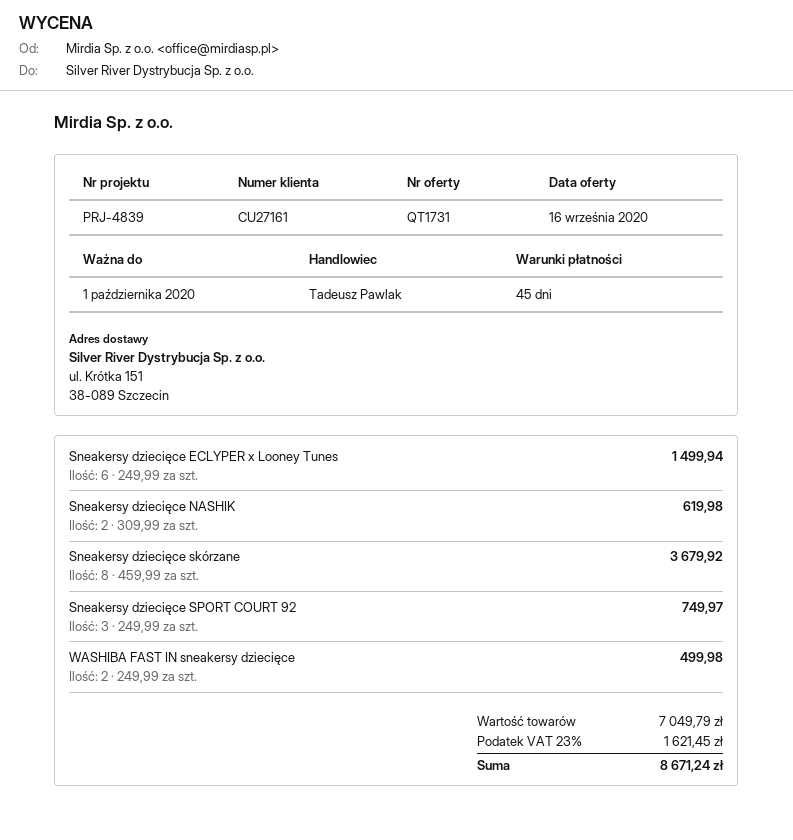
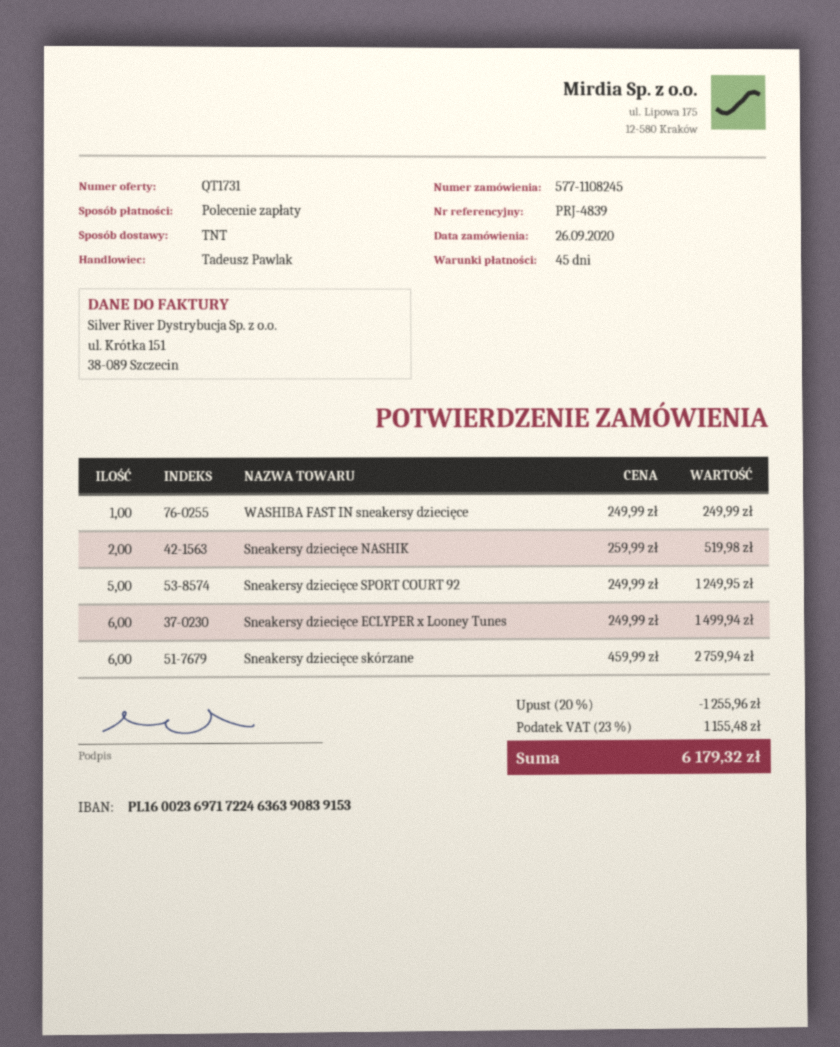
Sneakersy dziecięce NASHIK: 2 x 309.99 = 619.98 -> 2 x 259.99 = 519.98
Sneakersy dziecięce skórzane: 8 x 459.99 = 3679.92 -> 6 x 459.99 = 2759.94
Sneakersy dziecięce SPORT COURT 92: 3 x 249.99 = 749.97 -> 5 x 249.99 = 1249.95
WASHIBA FAST IN sneakersy dziecięce: 2 x 249.99 = 499.98 -> 1 x 249.99 = 249.99
discount: none -> 20% = 1255.96
tax: 23% = 1621.45 -> 23% = 1155.48
total: 8671.24 -> 6179.32

